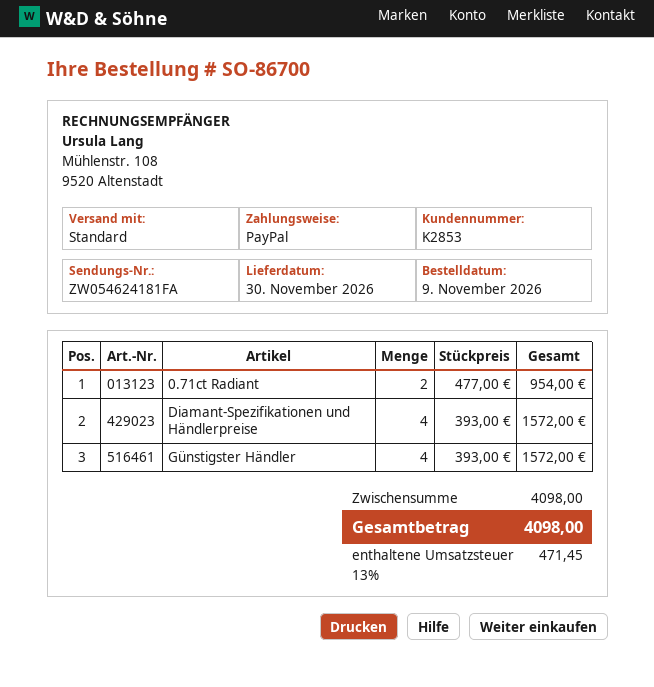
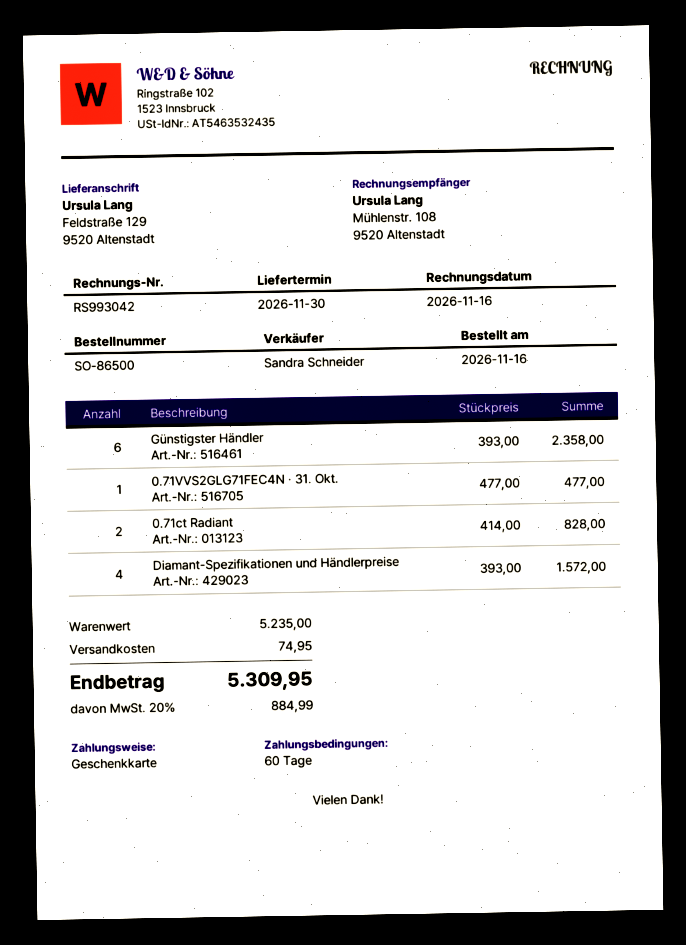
order number: SO-86700 -> SO-86500
order date: 2026-11-09 -> 2026-11-16
payment method: PayPal -> gift card
0.71ct Radiant: 2 x 477.00 = 954.00 -> 2 x 414.00 = 828.00
Günstigster Händler: 4 x 393.00 = 1572.00 -> 6 x 393.00 = 2358.00
0.71VVS2GLG71FEC4N · 31. Okt.: none -> 1 x 477.00 = 477.00
subtotal: 4098.00 -> 5235.00
shipping: none -> 74.95
tax: 13% = 471.45 -> 20% = 884.99
total: 4098.00 -> 5309.95

